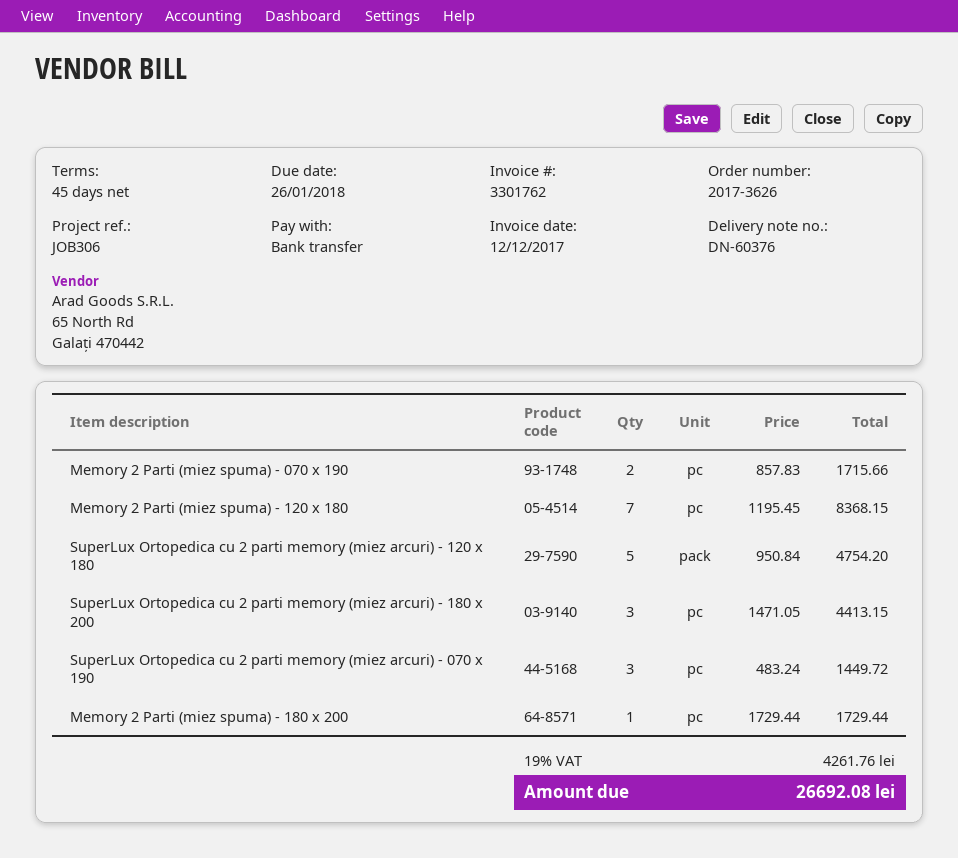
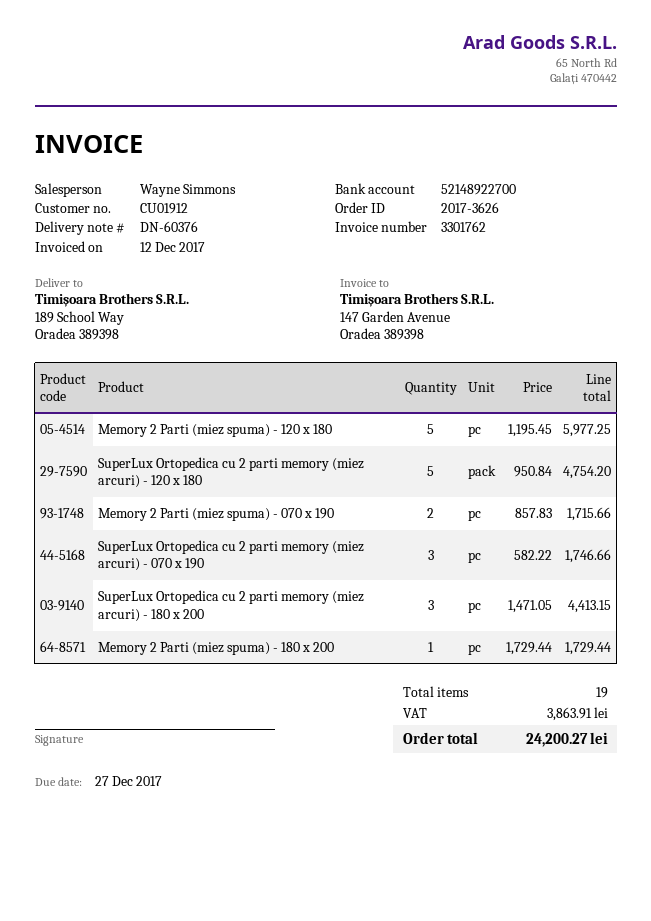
due date: 2018-01-26 -> 2017-12-27
Memory 2 Parti (miez spuma) - 120 x 180: 7 x 1195.45 = 8368.15 -> 5 x 1195.45 = 5977.25
SuperLux Ortopedica cu 2 parti memory (miez arcuri) - 070 x 190: 3 x 483.24 = 1449.72 -> 3 x 582.22 = 1746.66
tax: 4261.76 -> 3863.91
total: 26692.08 -> 24200.27

